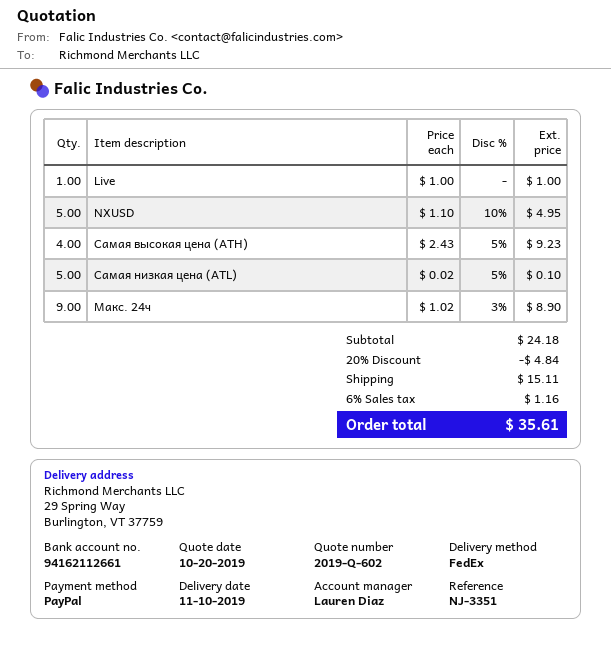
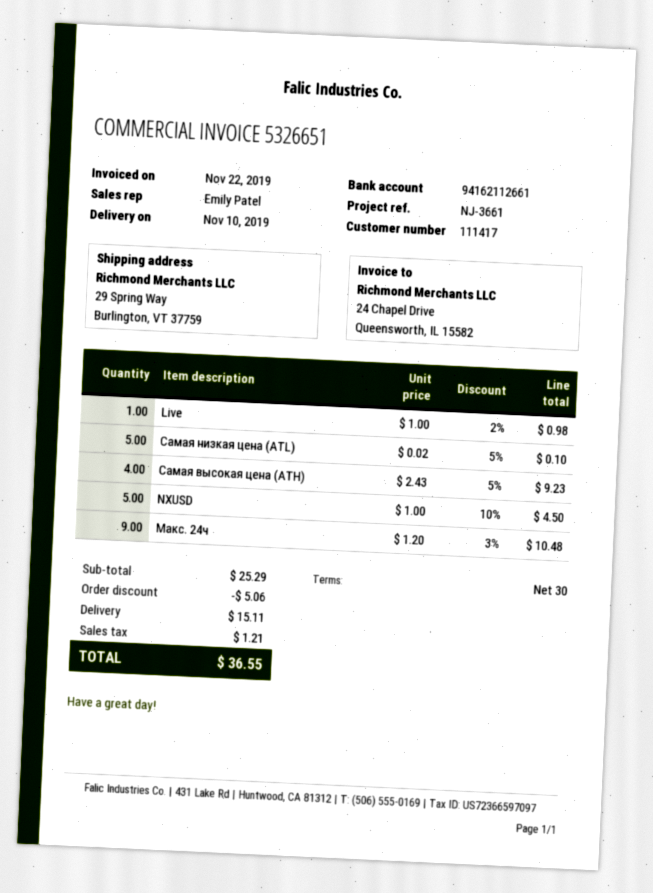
reference: NJ-3351 -> NJ-3661
sales rep: Lauren Diaz -> Emily Patel
Live: 1 x 1.00 = 1.00 -> 1 x 1.00 - 2% = 0.98
NXUSD: 5 x 1.10 - 10% = 4.95 -> 5 x 1.00 - 10% = 4.50
Макс. 24ч: 9 x 1.02 - 3% = 8.90 -> 9 x 1.20 - 3% = 10.48
subtotal: 24.18 -> 25.29
discount: 4.84 -> 5.06
tax: 1.16 -> 1.21
total: 35.61 -> 36.55

